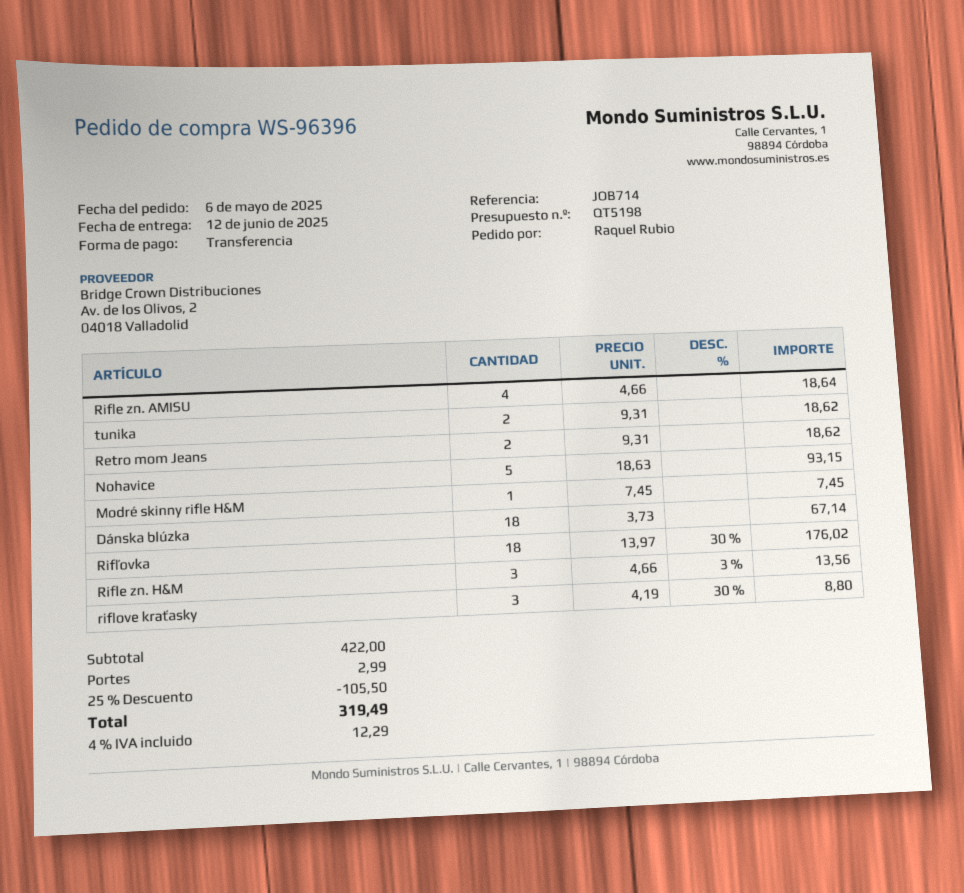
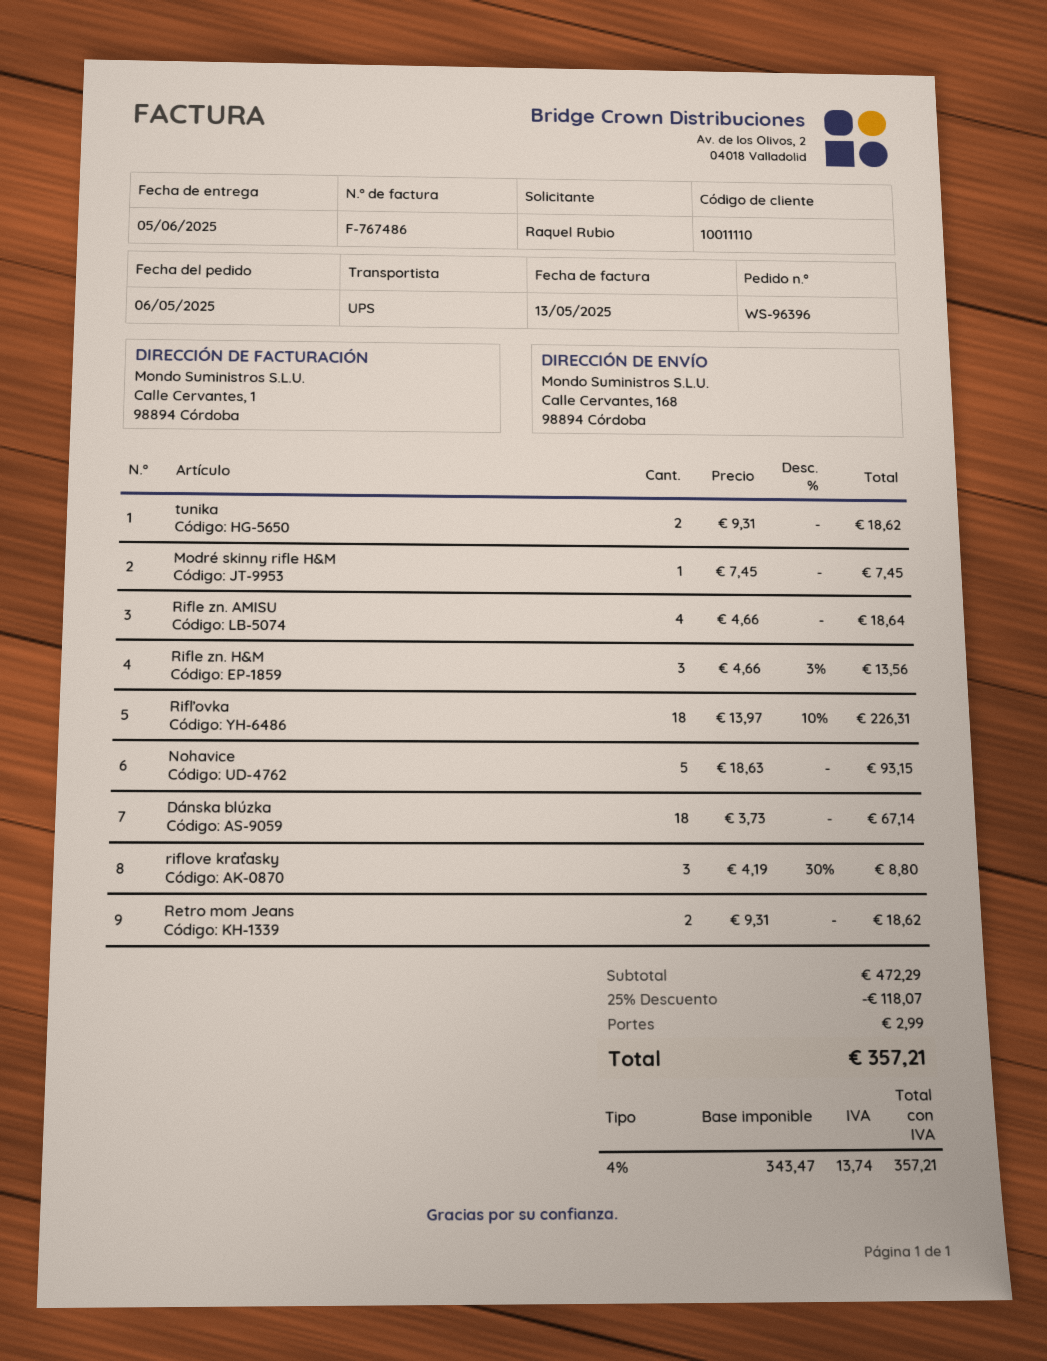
delivery date: 2025-06-12 -> 2025-06-05
Rifľovka: 18 x 13.97 - 30% = 176.02 -> 18 x 13.97 - 10% = 226.31
subtotal: 422.00 -> 472.29
discount: 25% = 105.50 -> 25% = 118.07
tax: 4% = 12.29 -> 4% = 13.74
total: 319.49 -> 357.21

